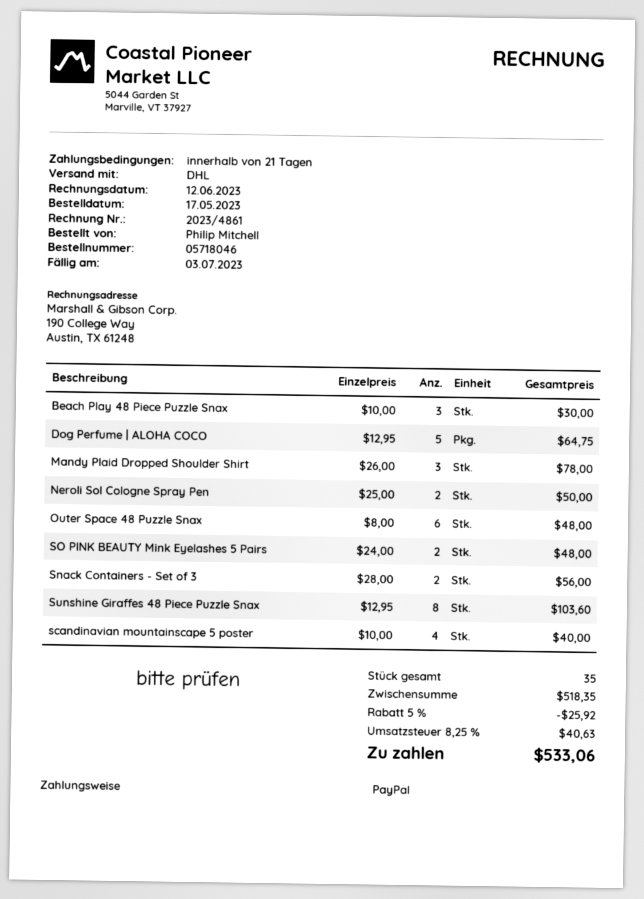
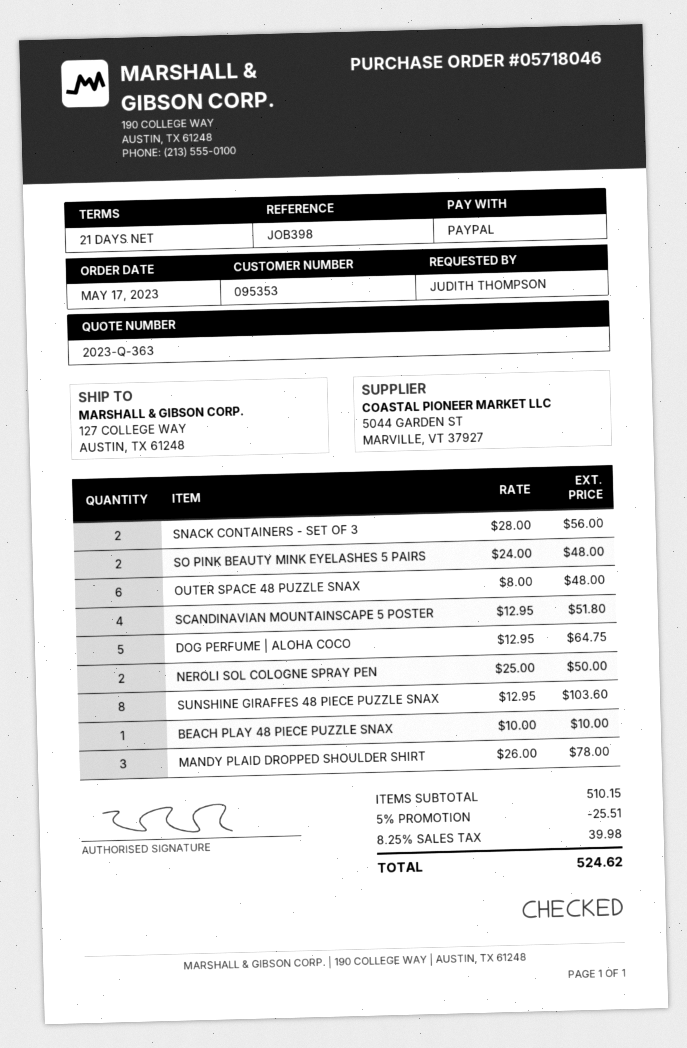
ordered by: Philip Mitchell -> JUDITH THOMPSON
Beach Play 48 Piece Puzzle Snax: 3 x 10.00 = 30.00 -> 1 x 10.00 = 10.00
scandinavian mountainscape 5 poster: 4 x 10.00 = 40.00 -> 4 x 12.95 = 51.80
subtotal: 518.35 -> 510.15
discount: 5% = 25.92 -> 5% = 25.51
tax: 8.25% = 40.63 -> 8.25% = 39.98
total: 533.06 -> 524.62

